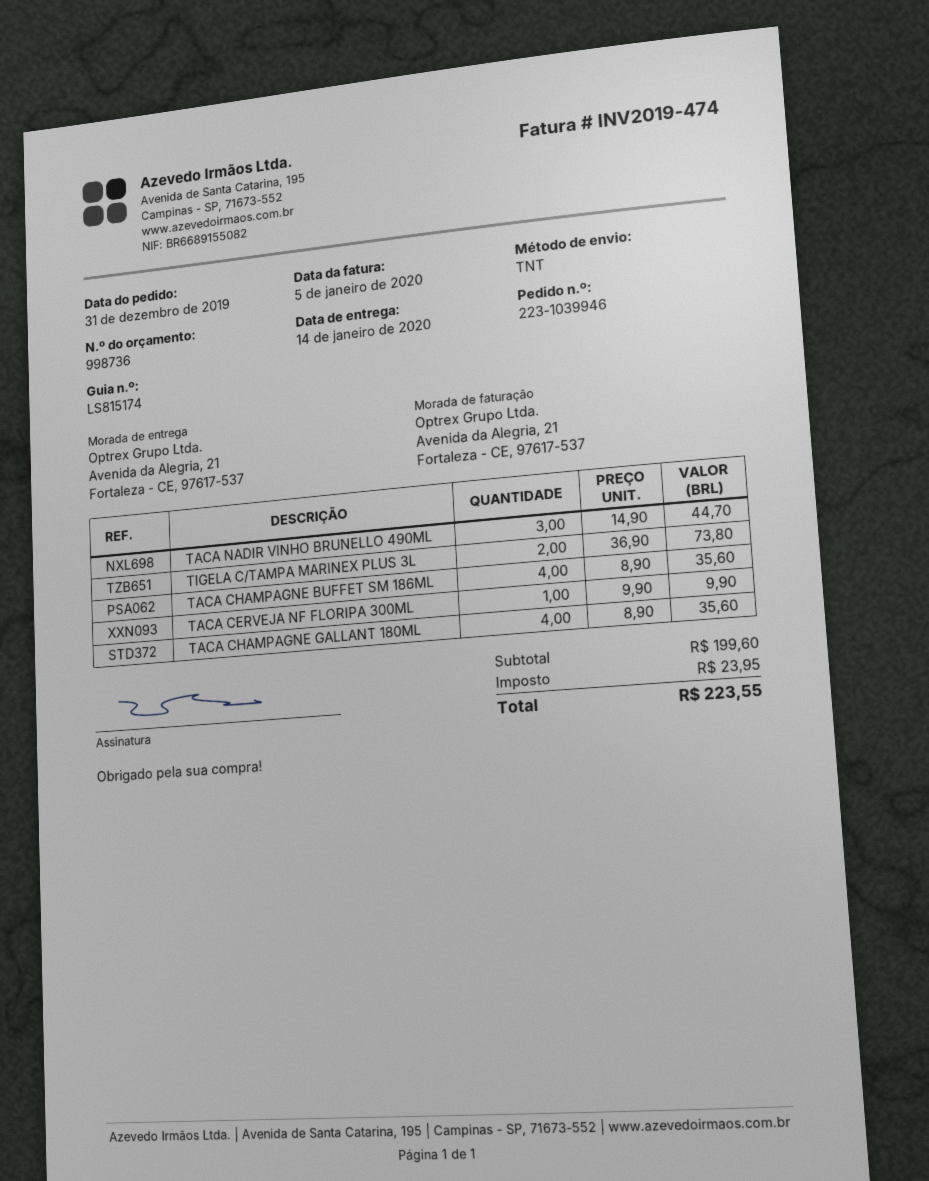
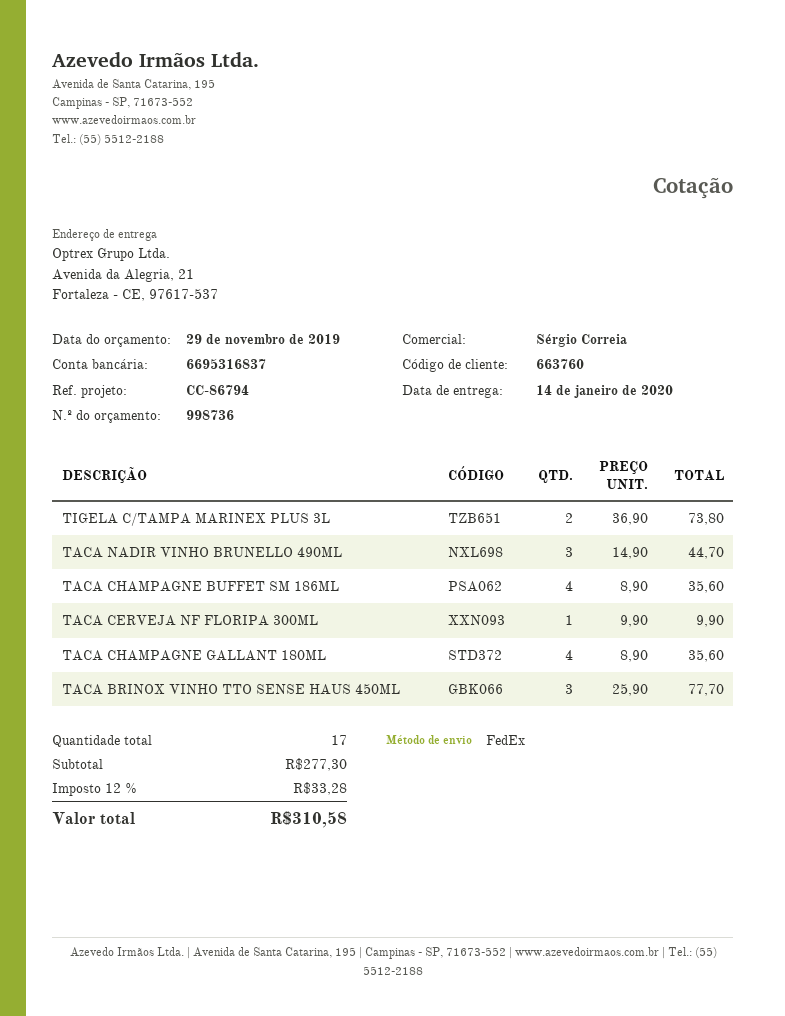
shipping method: TNT -> FedEx
TACA BRINOX VINHO TTO SENSE HAUS 450ML: none -> 3 x 25.90 = 77.70
subtotal: 199.60 -> 277.30
tax: 23.95 -> 33.28
total: 223.55 -> 310.58

